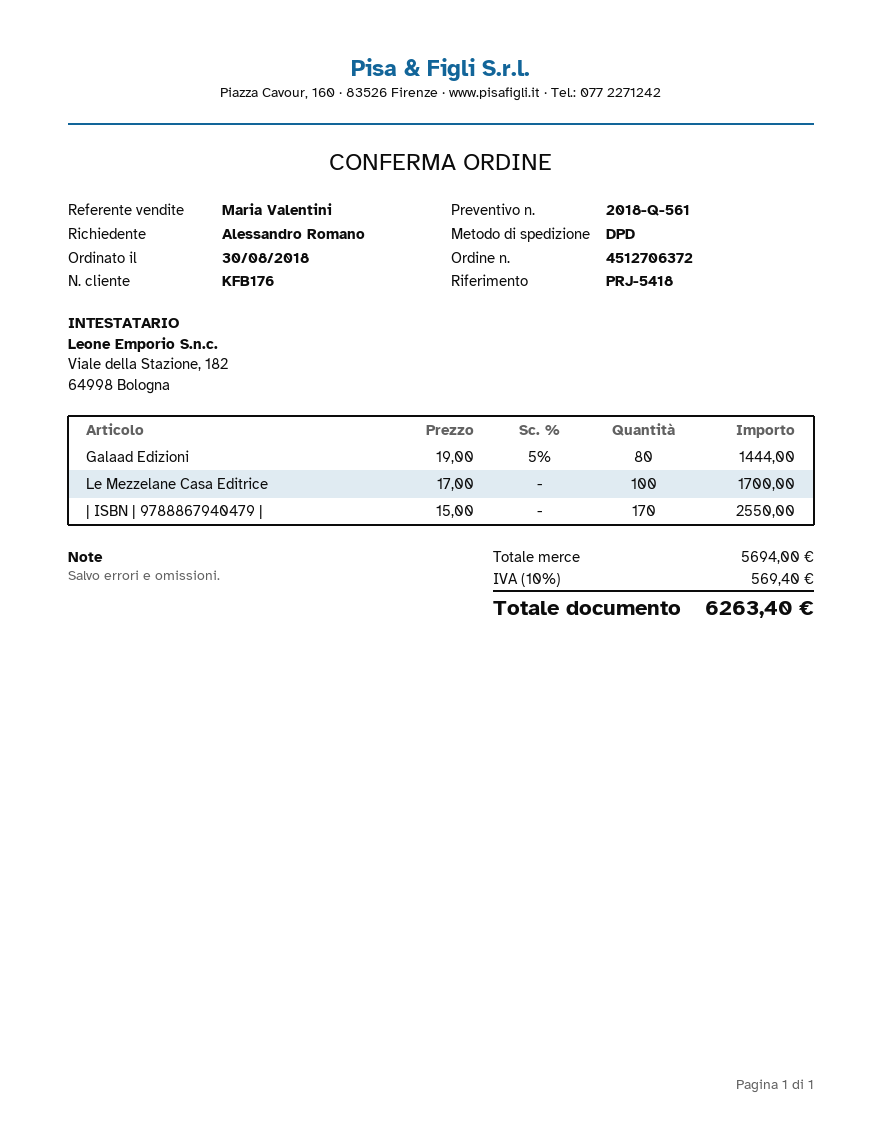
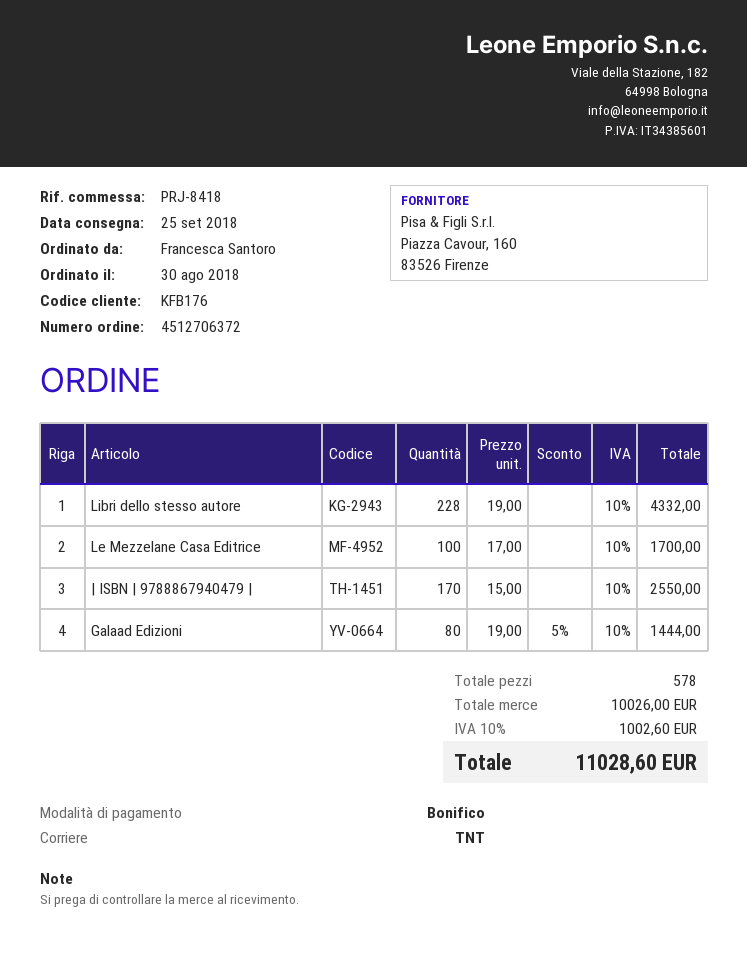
reference: PRJ-5418 -> PRJ-8418
ordered by: Alessandro Romano -> Francesca Santoro
shipping method: DPD -> TNT
Libri dello stesso autore: none -> 228 x 19.00 = 4332.00
subtotal: 5694.00 -> 10026.00
tax: 10% = 569.40 -> 10% = 1002.60
total: 6263.40 -> 11028.60

